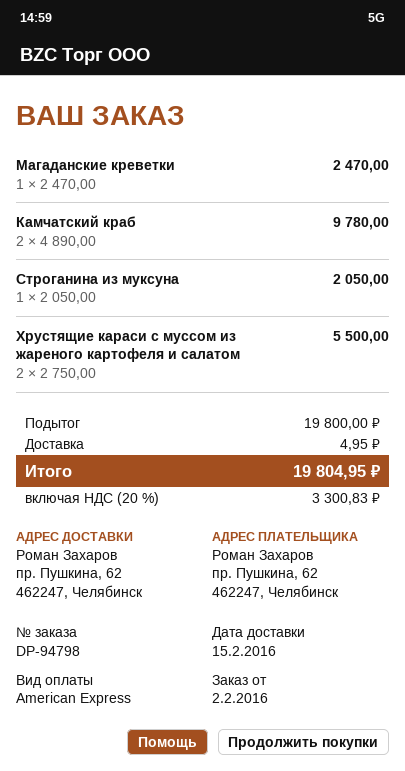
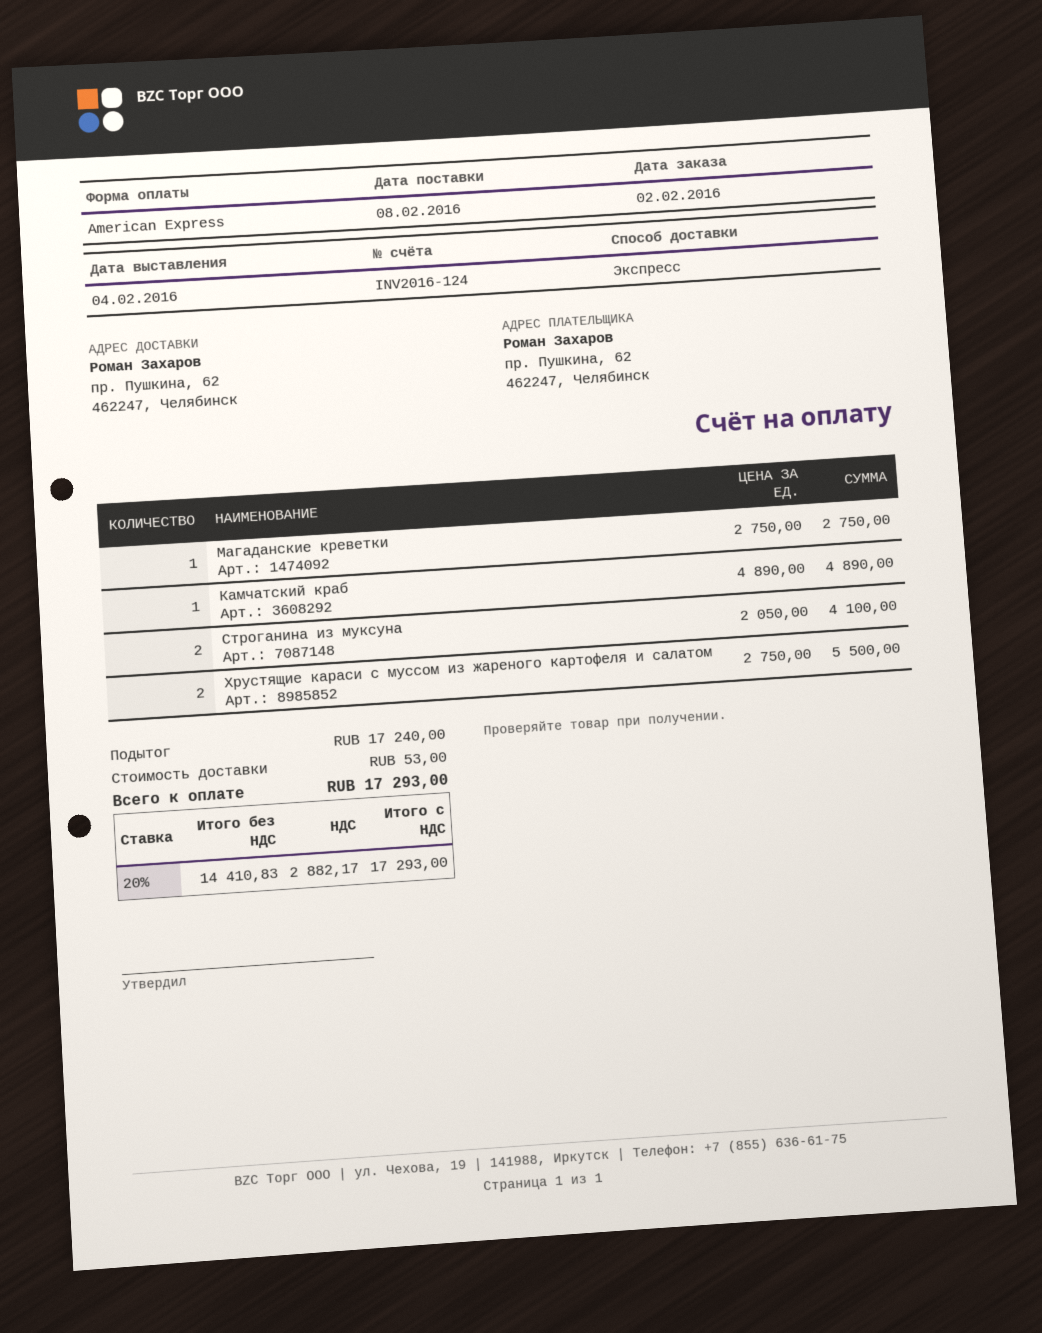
delivery date: 2016-02-15 -> 2016-02-08
Магаданские креветки: 1 x 2470.00 = 2470.00 -> 1 x 2750.00 = 2750.00
Камчатский краб: 2 x 4890.00 = 9780.00 -> 1 x 4890.00 = 4890.00
Строганина из муксуна: 1 x 2050.00 = 2050.00 -> 2 x 2050.00 = 4100.00
subtotal: 19800.00 -> 17240.00
shipping: 4.95 -> 53.00
tax: 20% = 3300.83 -> 20% = 2882.17
total: 19804.95 -> 17293.00

